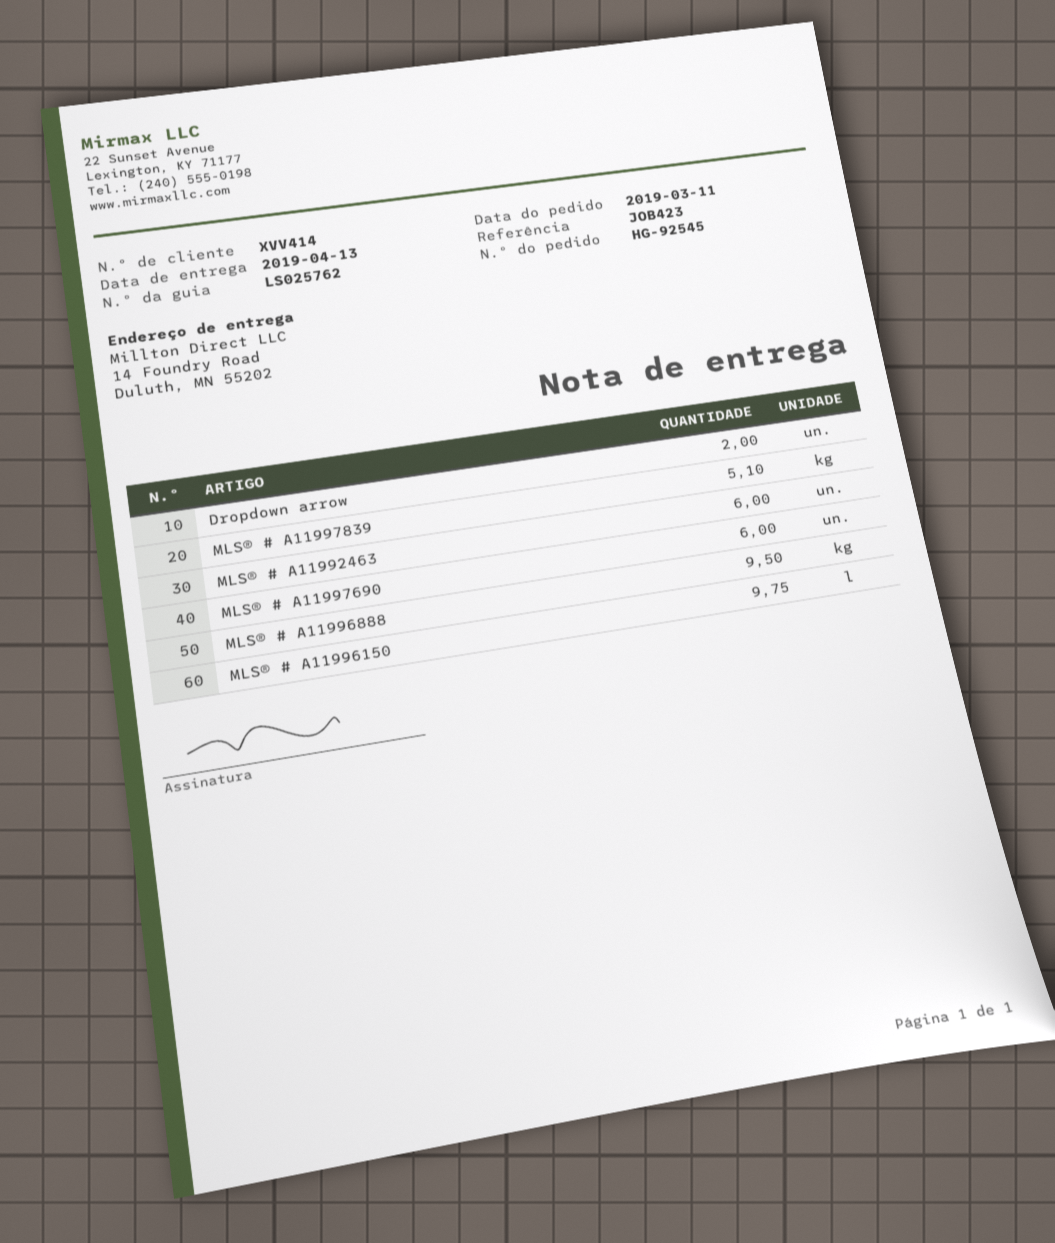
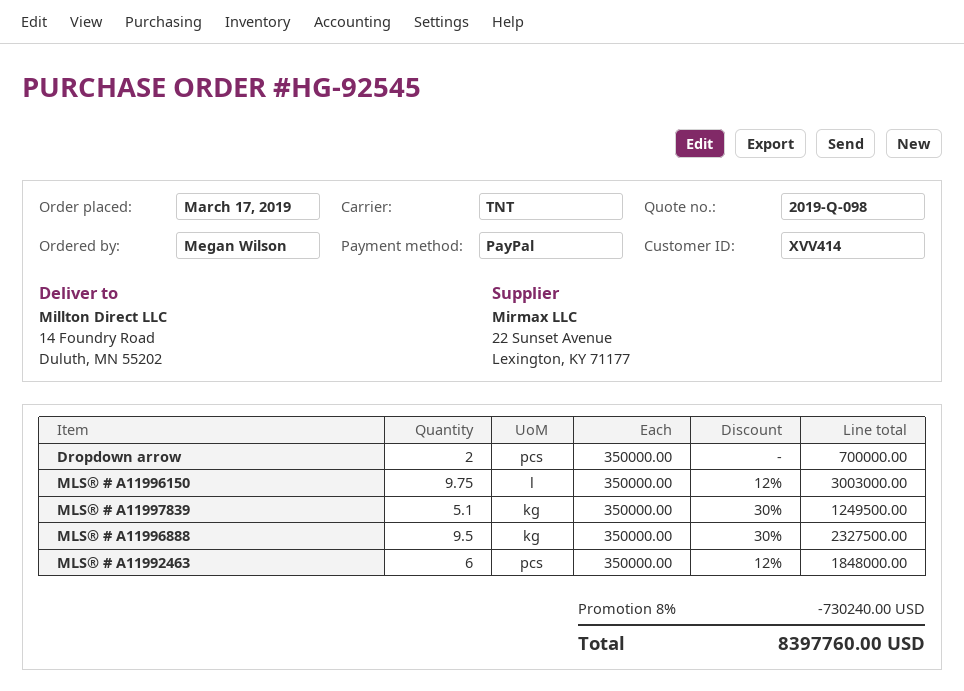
order date: 2019-03-11 -> 2019-03-17
MLS® # A11997690: 6 -> none

